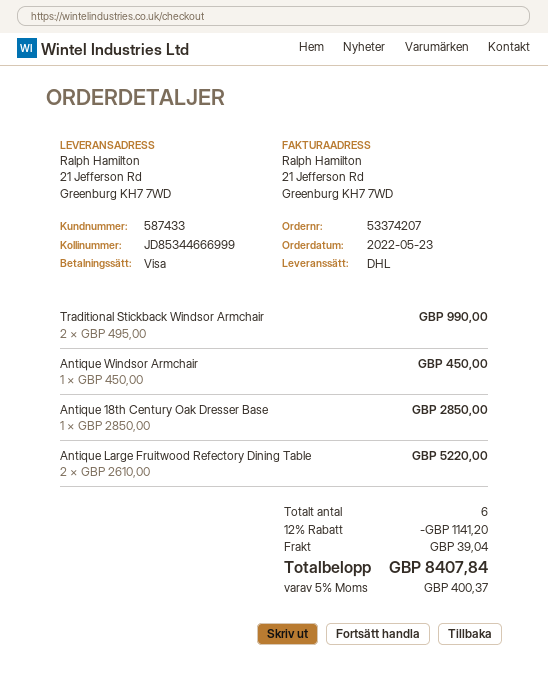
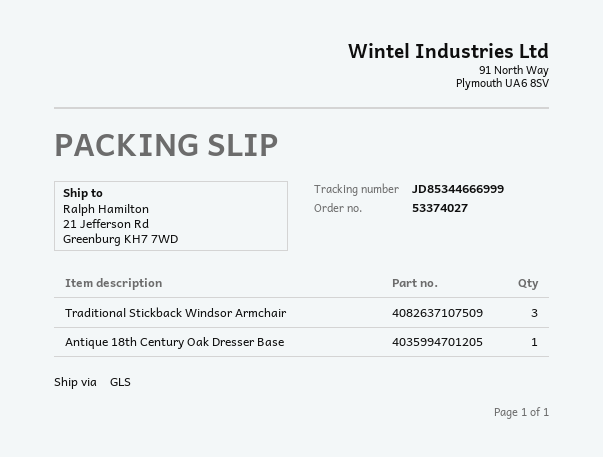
order number: 53374207 -> 53374027
shipping method: DHL -> GLS
Traditional Stickback Windsor Armchair: 2 -> 3
Antique Windsor Armchair: 1 -> none
Antique Large Fruitwood Refectory Dining Table: 2 -> none

